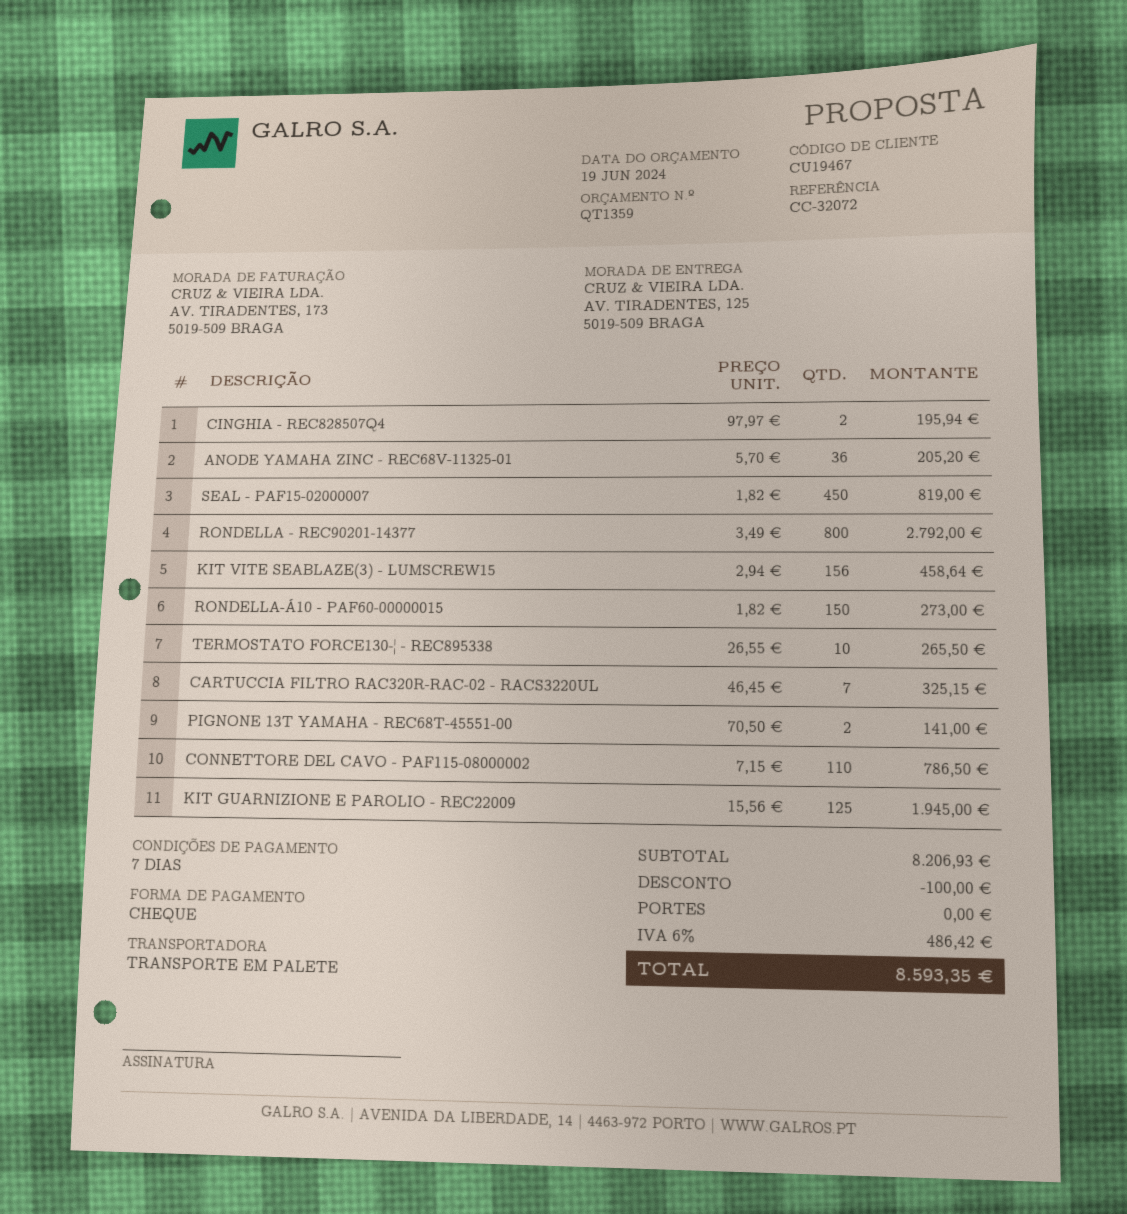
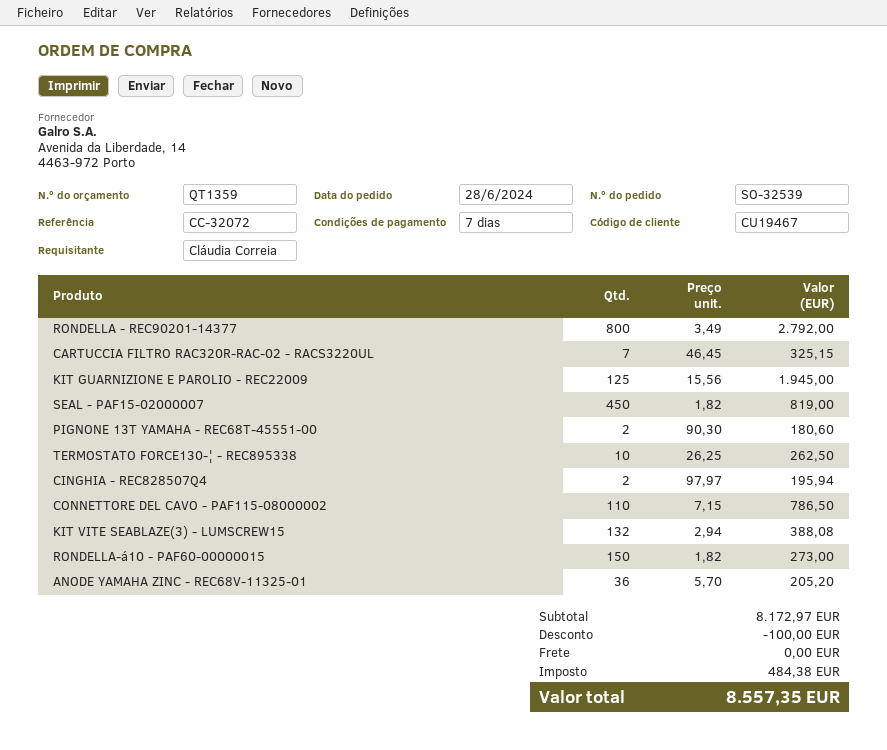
KIT VITE SEABLAZE(3) - LUMSCREW15: 156 x 2.94 = 458.64 -> 132 x 2.94 = 388.08
TERMOSTATO FORCE130-¦ - REC895338: 10 x 26.55 = 265.50 -> 10 x 26.25 = 262.50
PIGNONE 13T YAMAHA - REC68T-45551-00: 2 x 70.50 = 141.00 -> 2 x 90.30 = 180.60
subtotal: 8206.93 -> 8172.97
tax: 486.42 -> 484.38
total: 8593.35 -> 8557.35

